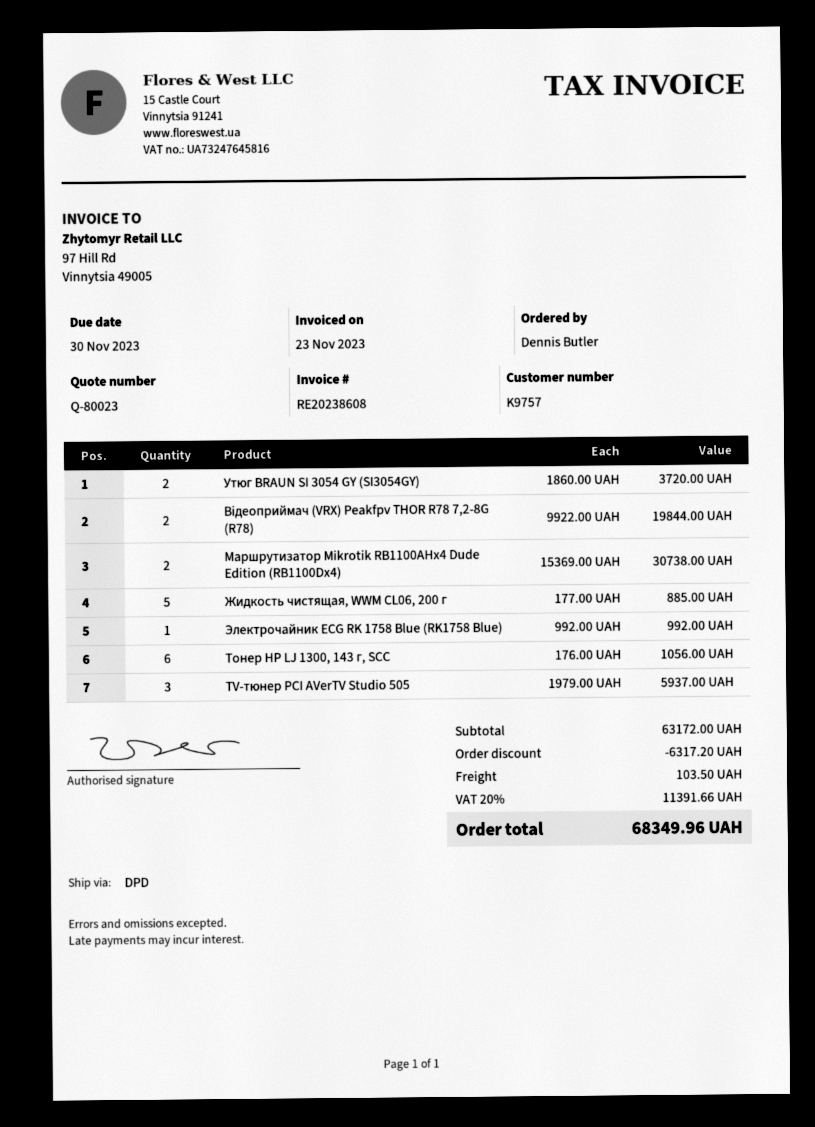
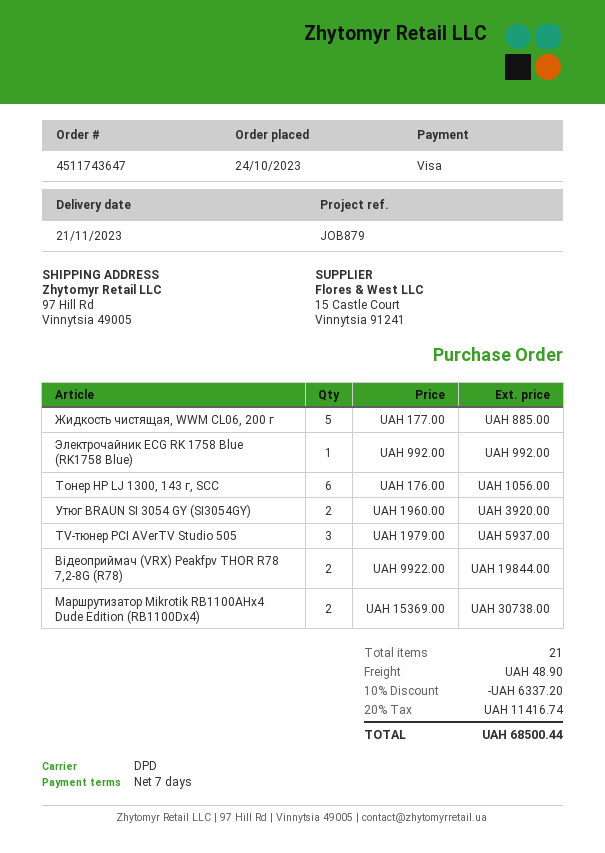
Утюг BRAUN SI 3054 GY (SI3054GY): 2 x 1860.00 = 3720.00 -> 2 x 1960.00 = 3920.00
discount: 6317.20 -> 6337.20
shipping: 103.50 -> 48.90
tax: 20% = 11391.66 -> 20% = 11416.74
total: 68349.96 -> 68500.44

